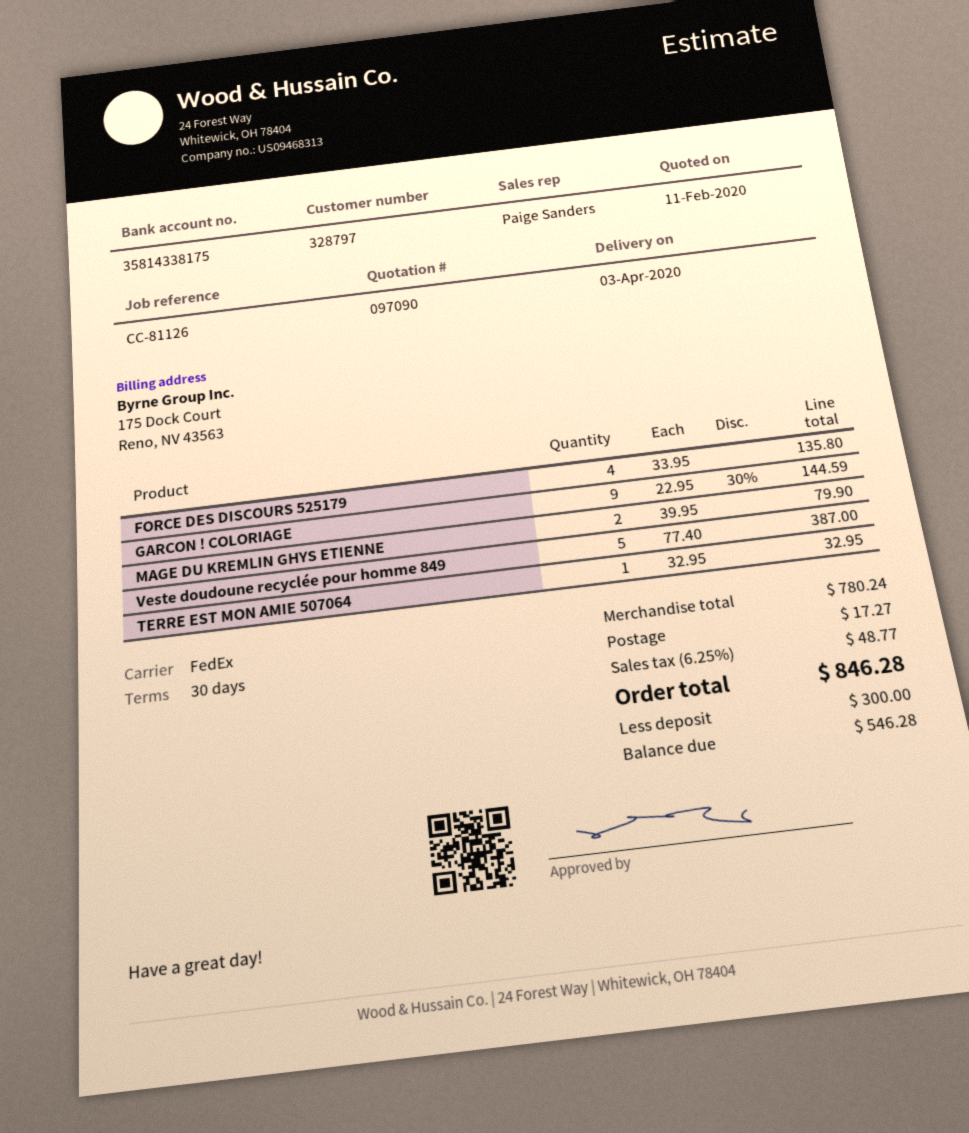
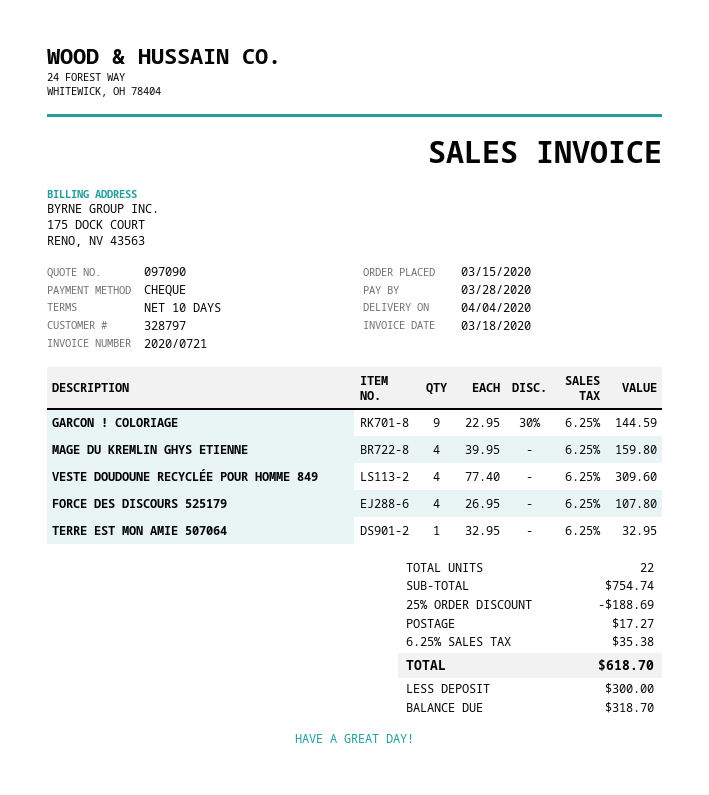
delivery date: 2020-04-03 -> 2020-04-04
payment terms: 30 days -> 10 days
FORCE DES DISCOURS 525179: 4 x 33.95 = 135.80 -> 4 x 26.95 = 107.80
MAGE DU KREMLIN GHYS ETIENNE: 2 x 39.95 = 79.90 -> 4 x 39.95 = 159.80
Veste doudoune recyclée pour homme 849: 5 x 77.40 = 387.00 -> 4 x 77.40 = 309.60
subtotal: 780.24 -> 754.74
discount: none -> 25% = 188.69
tax: 6.25% = 48.77 -> 6.25% = 35.38
total: 846.28 -> 618.70
balance: 546.28 -> 318.70

